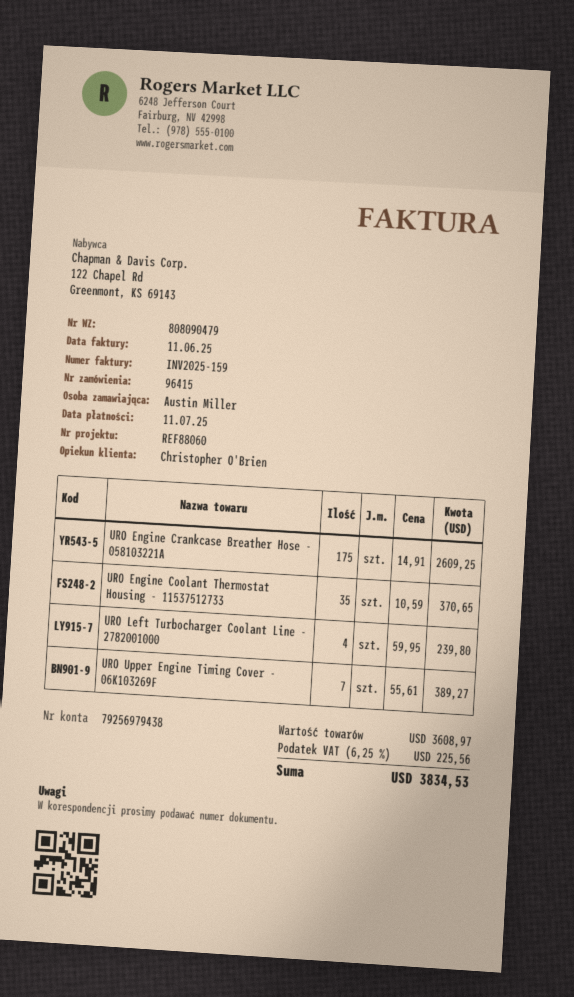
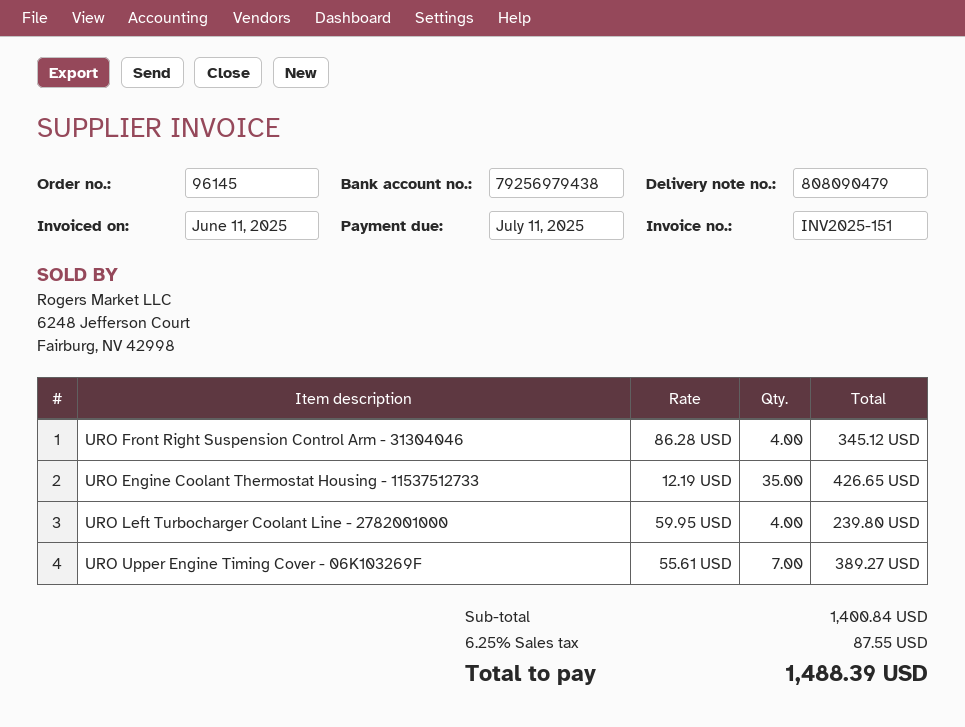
order number: 96415 -> 96145
invoice number: INV2025-159 -> INV2025-151
URO Engine Crankcase Breather Hose - 058103221A: 175 x 14.91 = 2609.25 -> none
URO Engine Coolant Thermostat Housing - 11537512733: 35 x 10.59 = 370.65 -> 35 x 12.19 = 426.65
URO Front Right Suspension Control Arm - 31304046: none -> 4 x 86.28 = 345.12
subtotal: 3608.97 -> 1400.84
tax: 6.25% = 225.56 -> 6.25% = 87.55
total: 3834.53 -> 1488.39

